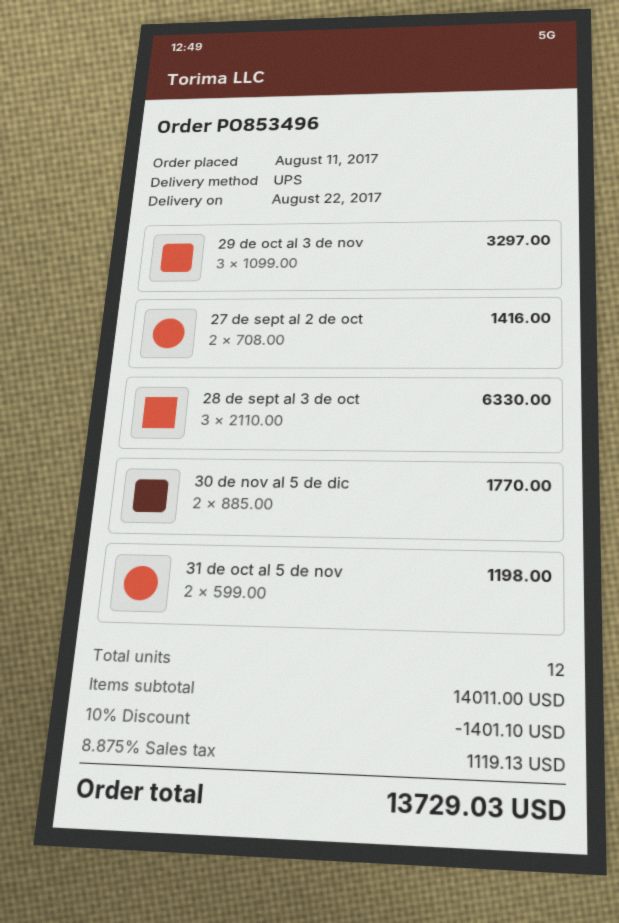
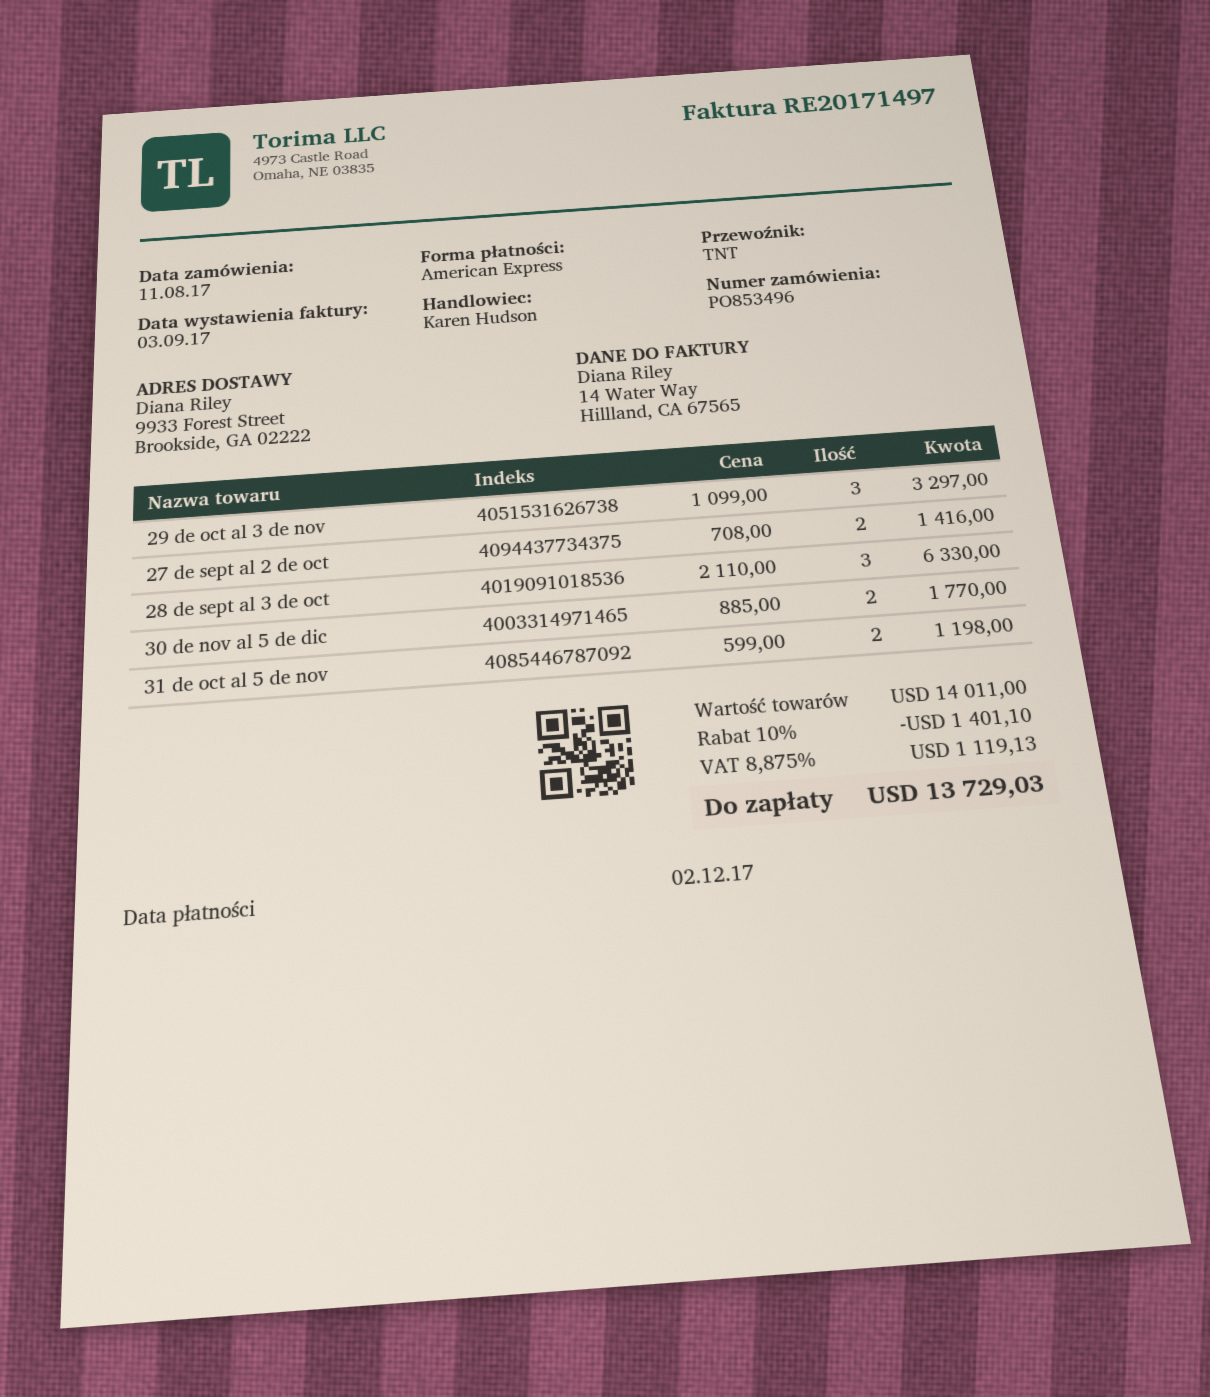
shipping method: UPS -> TNT

